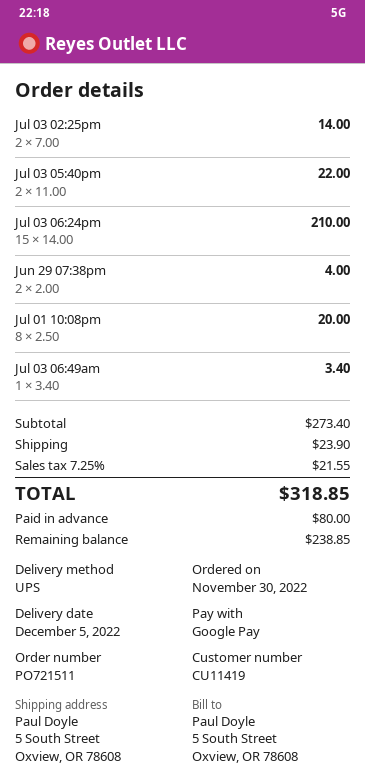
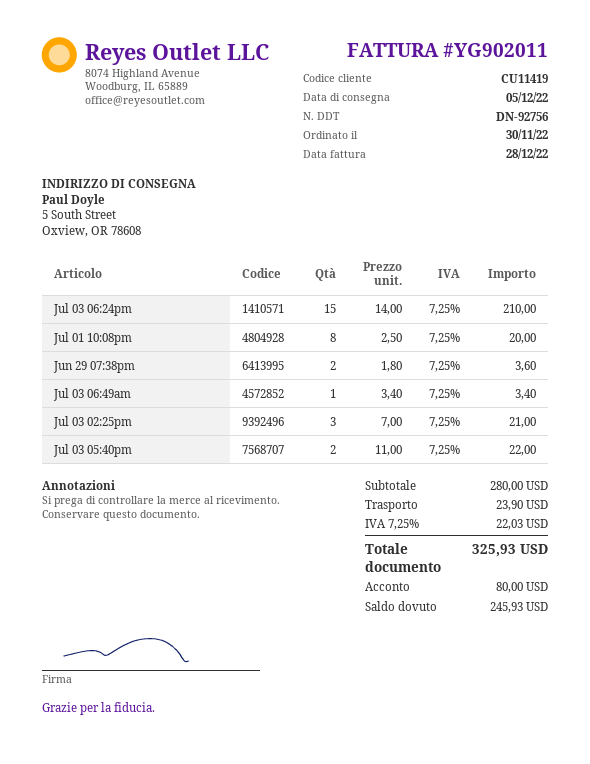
Jul 03 02:25pm: 2 x 7.00 = 14.00 -> 3 x 7.00 = 21.00
Jun 29 07:38pm: 2 x 2.00 = 4.00 -> 2 x 1.80 = 3.60
subtotal: 273.40 -> 280.00
tax: 7.25% = 21.55 -> 7.25% = 22.03
total: 318.85 -> 325.93
balance: 238.85 -> 245.93

